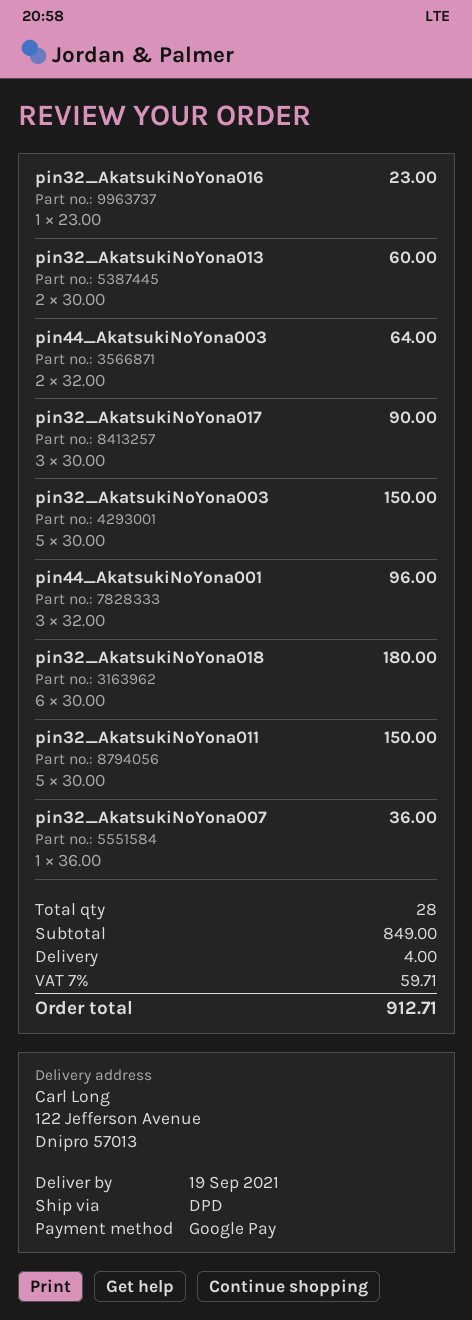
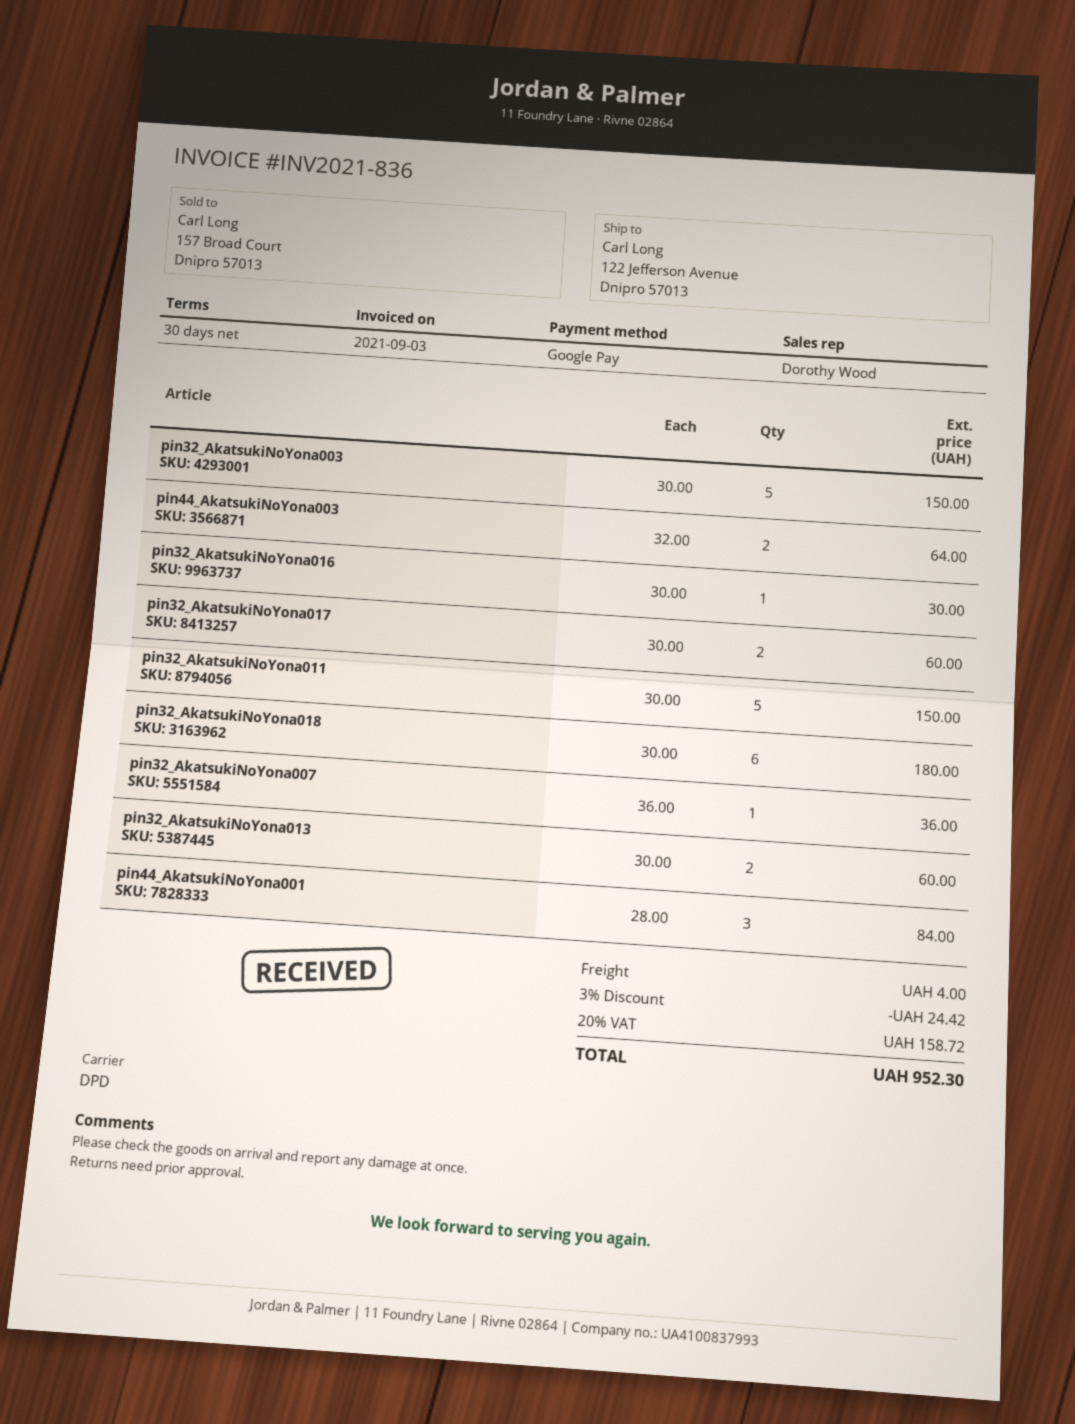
pin32_AkatsukiNoYona016: 1 x 23.00 = 23.00 -> 1 x 30.00 = 30.00
pin32_AkatsukiNoYona017: 3 x 30.00 = 90.00 -> 2 x 30.00 = 60.00
pin44_AkatsukiNoYona001: 3 x 32.00 = 96.00 -> 3 x 28.00 = 84.00
discount: none -> 3% = 24.42
tax: 7% = 59.71 -> 20% = 158.72
total: 912.71 -> 952.30

